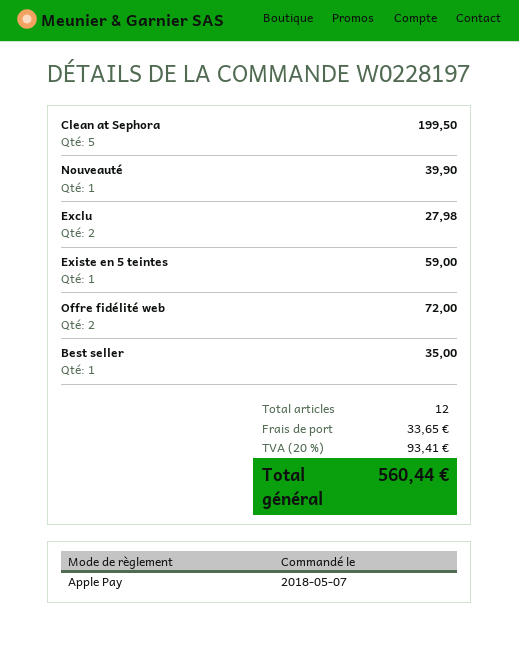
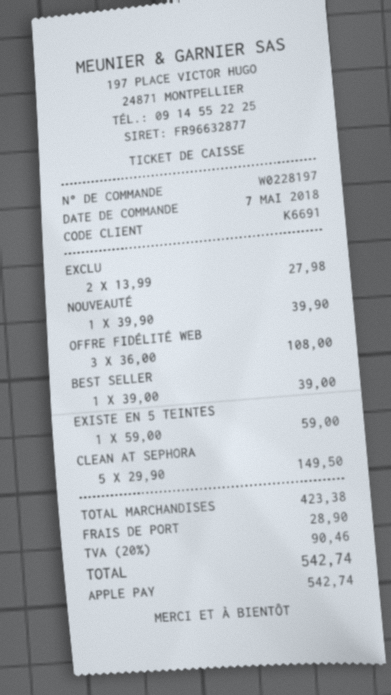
Clean at Sephora: 5 for 199.50 -> 5 for 149.50
Offre fidélité web: 2 for 72.00 -> 3 for 108.00
Best seller: 1 for 35.00 -> 1 for 39.00
shipping: 33.65 -> 28.90
tax: 20% = 93.41 -> 20% = 90.46
total: 560.44 -> 542.74

